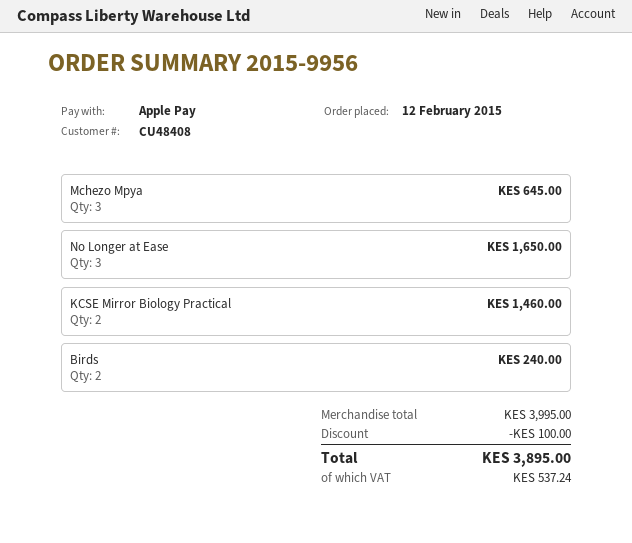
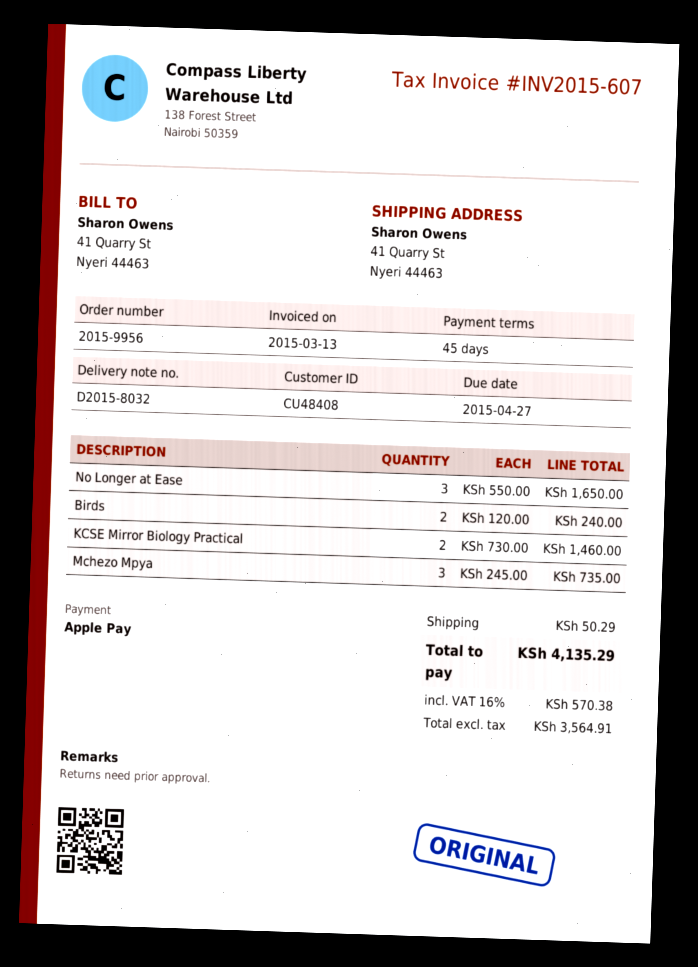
Mchezo Mpya: 3 for 645.00 -> 3 for 735.00
discount: 100.00 -> none
shipping: none -> 50.29
tax: 537.24 -> 570.38
total: 3895.00 -> 4135.29

